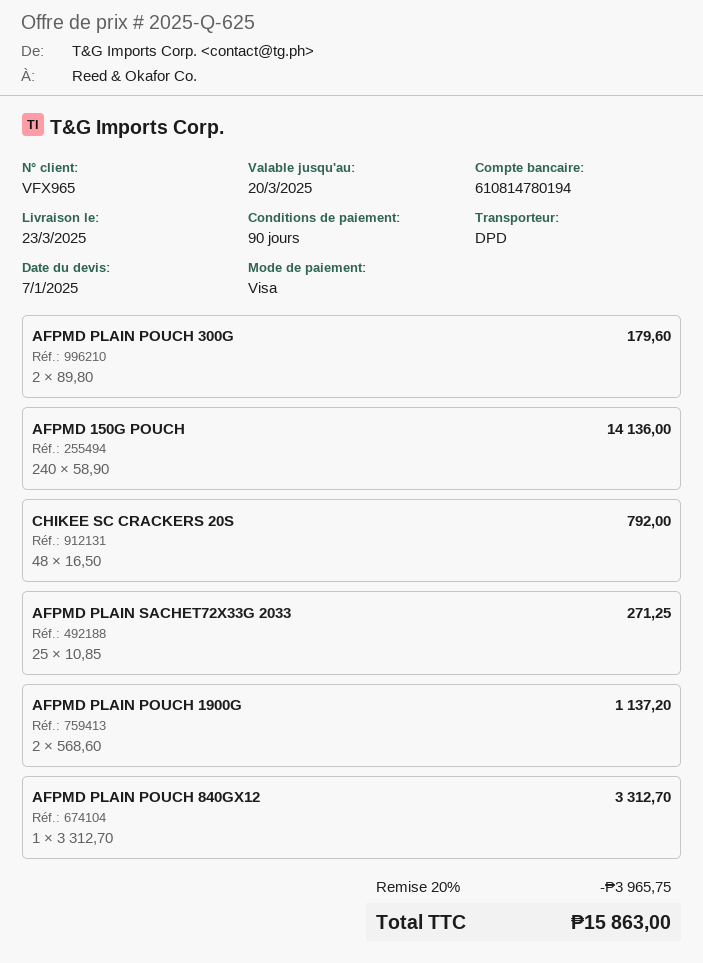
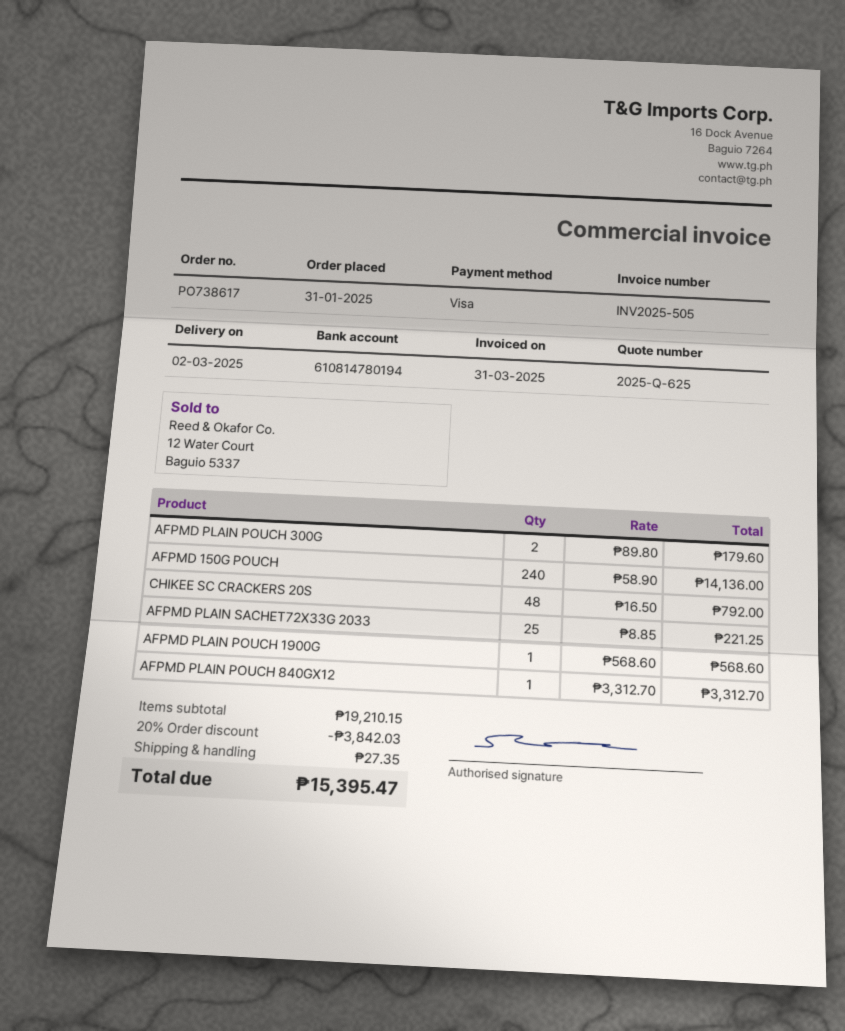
delivery date: 2025-03-23 -> 2025-03-02
AFPMD PLAIN SACHET72X33G 2033: 25 x 10.85 = 271.25 -> 25 x 8.85 = 221.25
AFPMD PLAIN POUCH 1900G: 2 x 568.60 = 1137.20 -> 1 x 568.60 = 568.60
discount: 20% = 3965.75 -> 20% = 3842.03
shipping: none -> 27.35
total: 15863.00 -> 15395.47

